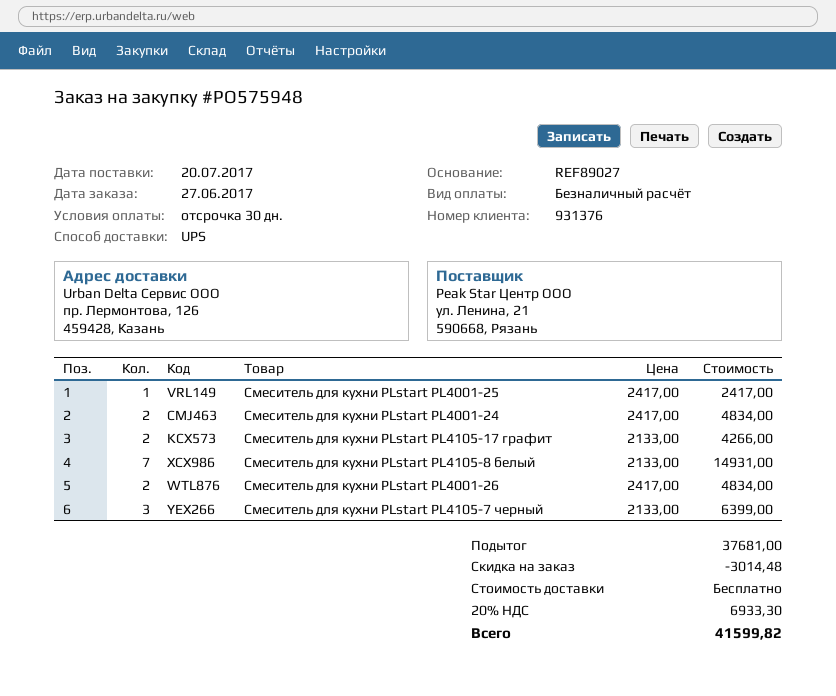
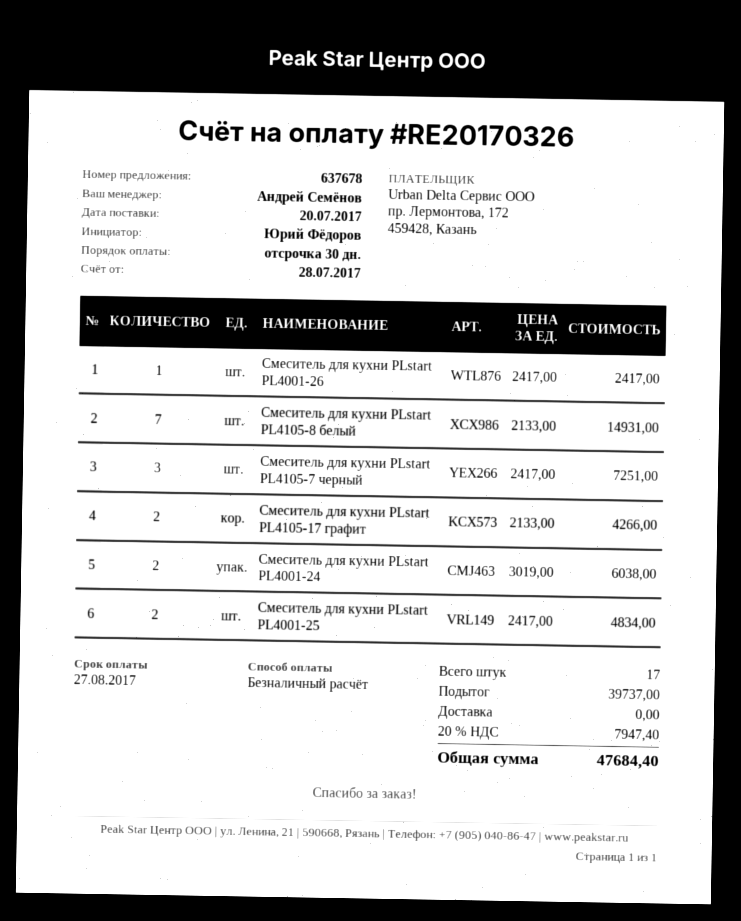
Смеситель для кухни PLstart PL4001-25: 1 x 2417.00 = 2417.00 -> 2 x 2417.00 = 4834.00
Смеситель для кухни PLstart PL4001-24: 2 x 2417.00 = 4834.00 -> 2 x 3019.00 = 6038.00
Смеситель для кухни PLstart PL4001-26: 2 x 2417.00 = 4834.00 -> 1 x 2417.00 = 2417.00
Смеситель для кухни PLstart PL4105-7 черный: 3 x 2133.00 = 6399.00 -> 3 x 2417.00 = 7251.00
subtotal: 37681.00 -> 39737.00
discount: 3014.48 -> none
tax: 20% = 6933.30 -> 20% = 7947.40
total: 41599.82 -> 47684.40

